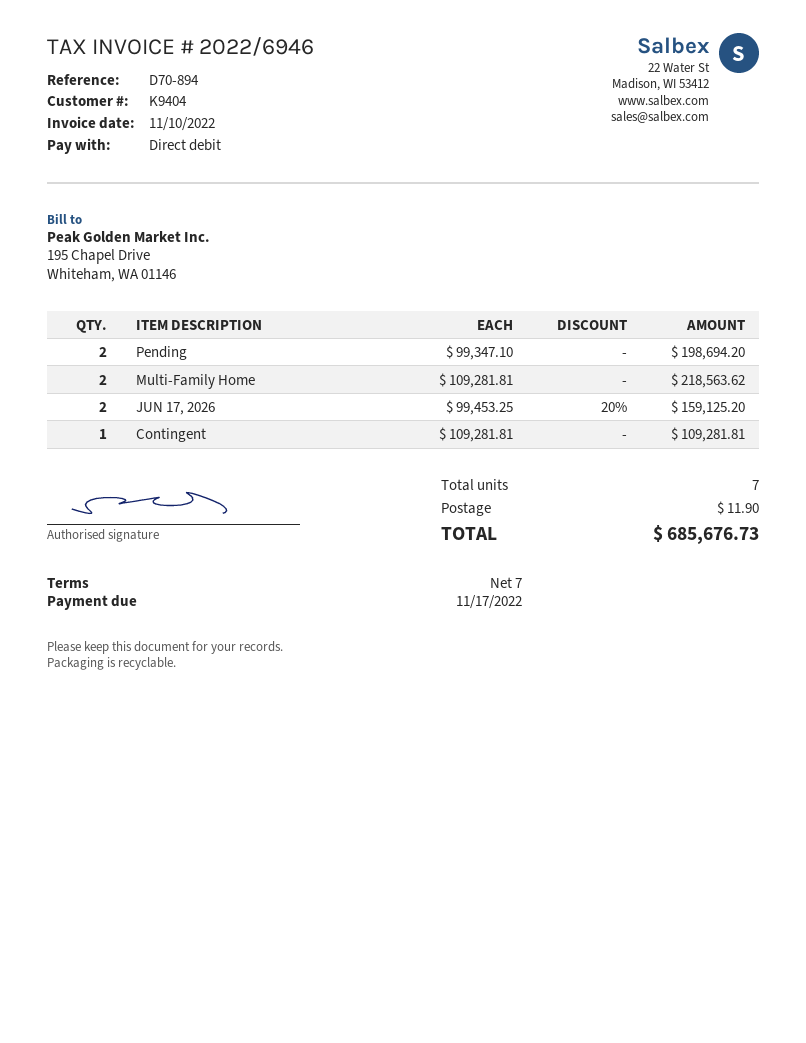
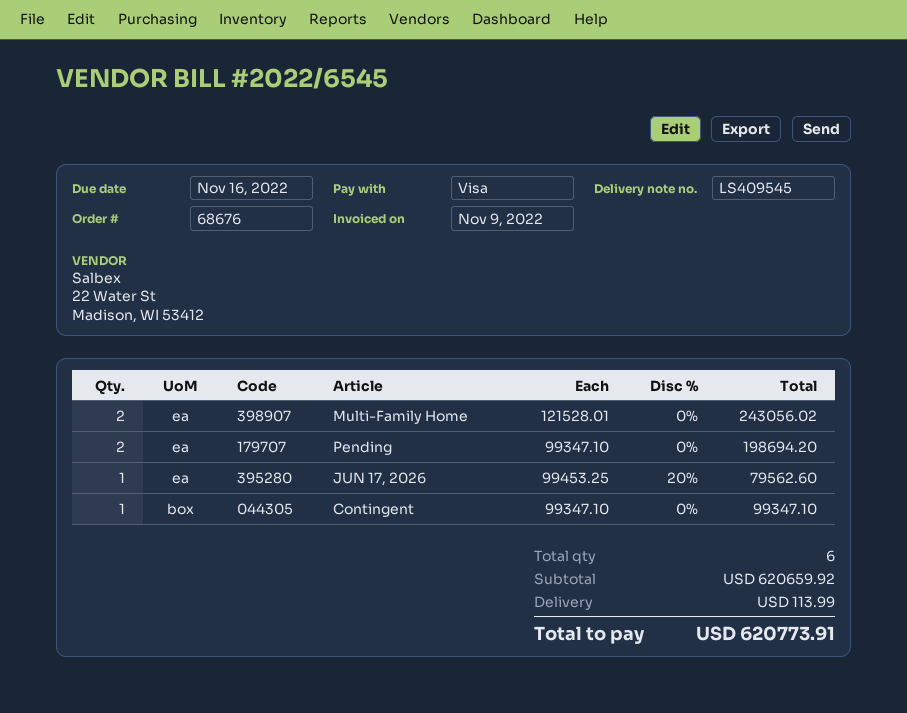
invoice number: 2022/6946 -> 2022/6545
invoice date: 2022-11-10 -> 2022-11-09
due date: 2022-11-17 -> 2022-11-16
payment method: direct debit -> Visa
Multi-Family Home: 2 x 109281.81 = 218563.62 -> 2 x 121528.01 = 243056.02
JUN 17, 2026: 2 x 99453.25 - 20% = 159125.20 -> 1 x 99453.25 - 20% = 79562.60
Contingent: 1 x 109281.81 = 109281.81 -> 1 x 99347.10 = 99347.10
total quantity: 7 -> 6
shipping: 11.90 -> 113.99
total: 685676.73 -> 620773.91

